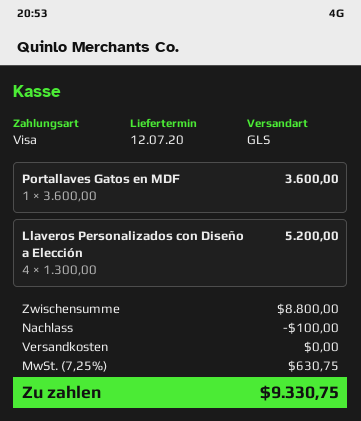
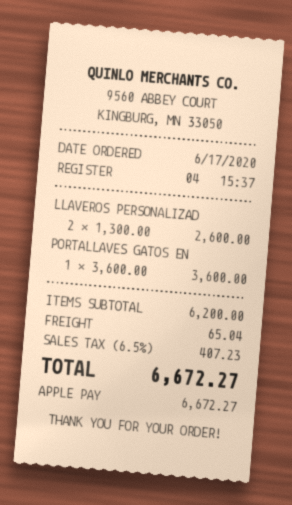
payment method: Visa -> Apple Pay
Llaveros Personalizados con Diseño a Elección: 4 x 1300.00 = 5200.00 -> 2 x 1300.00 = 2600.00
subtotal: 8800.00 -> 6200.00
discount: 100.00 -> none
shipping: 0.00 -> 65.04
tax: 7.25% = 630.75 -> 6.5% = 407.23
total: 9330.75 -> 6672.27

